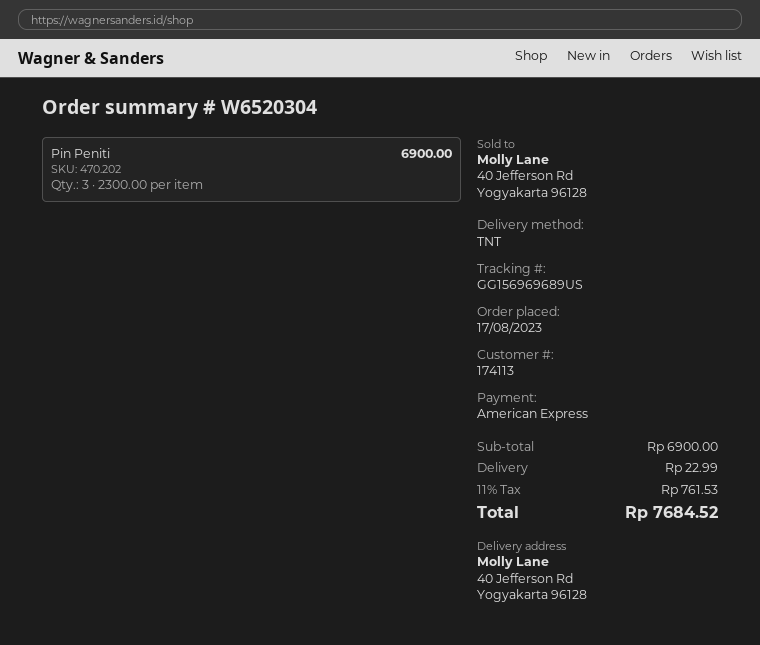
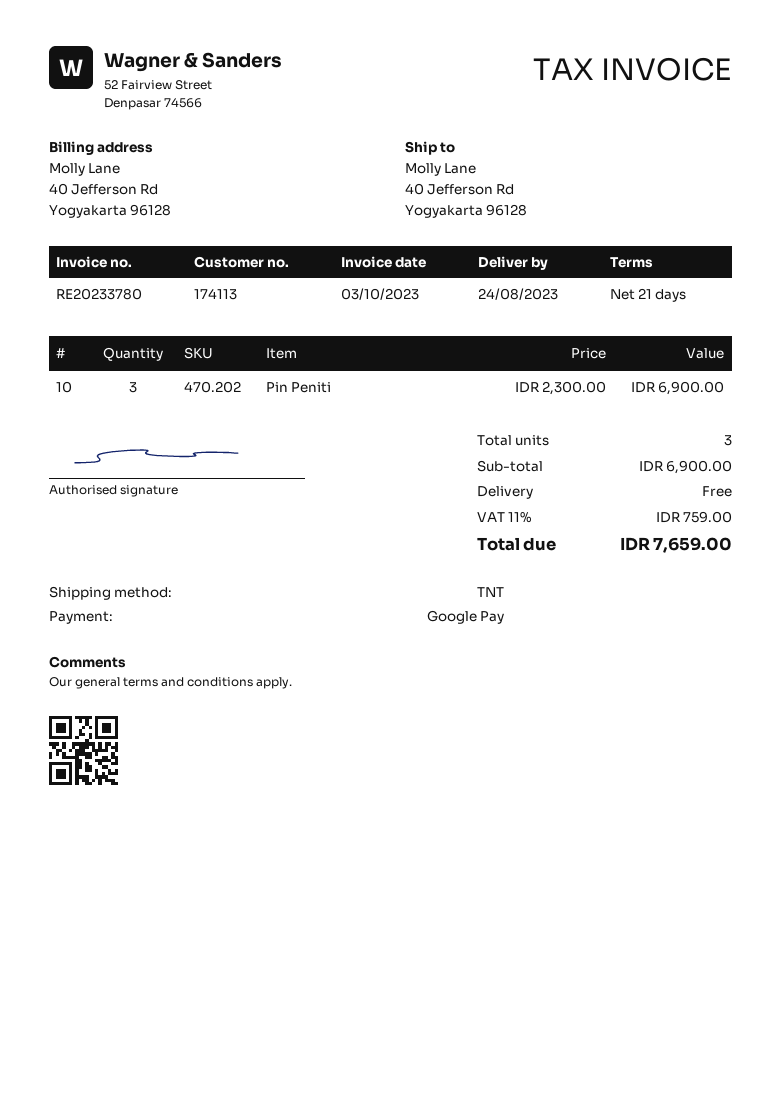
payment method: American Express -> Google Pay
shipping: 22.99 -> 0.00
tax: 11% = 761.53 -> 11% = 759.00
total: 7684.52 -> 7659.00

